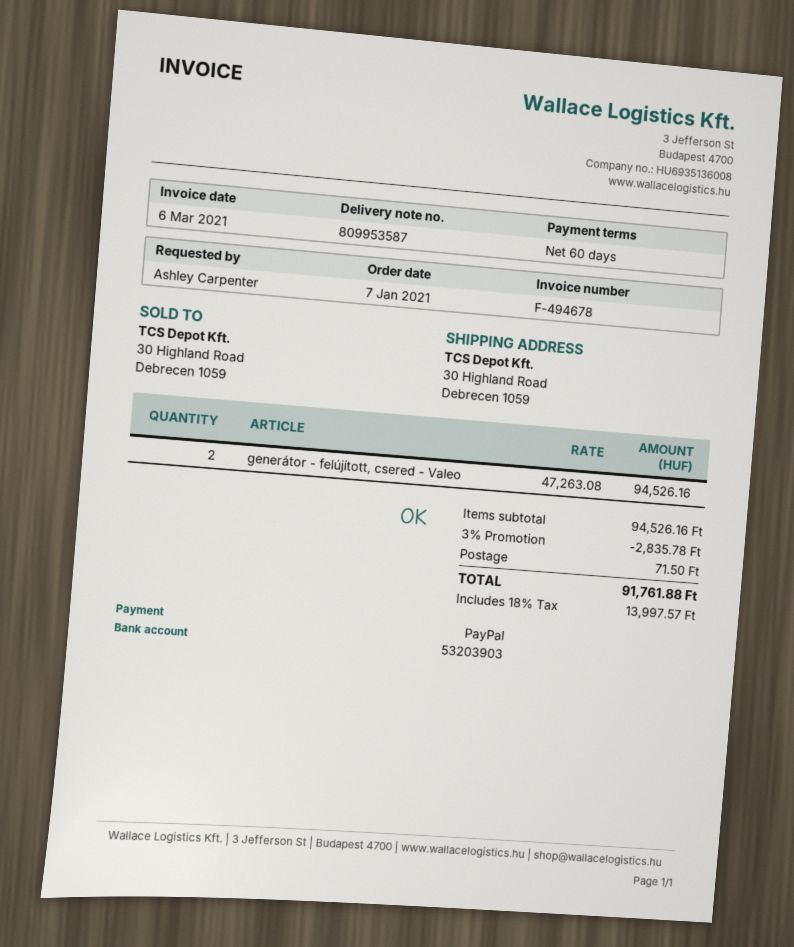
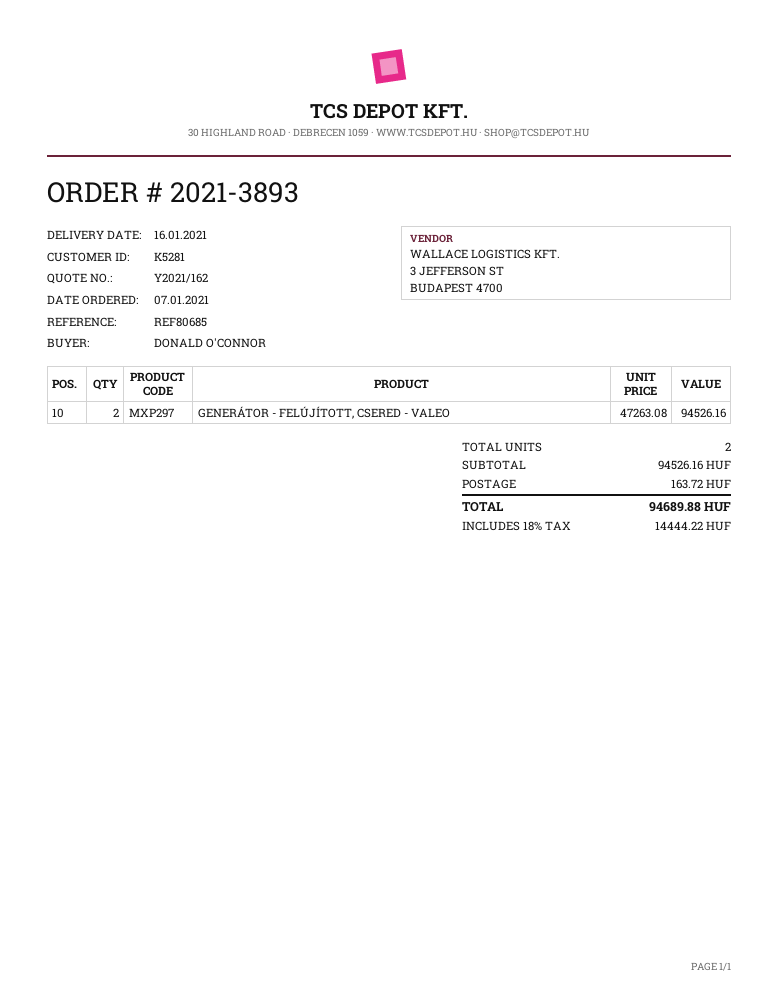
ordered by: Ashley Carpenter -> DONALD O'CONNOR
discount: 3% = 2835.78 -> none
shipping: 71.50 -> 163.72
tax: 18% = 13997.57 -> 18% = 14444.22
total: 91761.88 -> 94689.88

